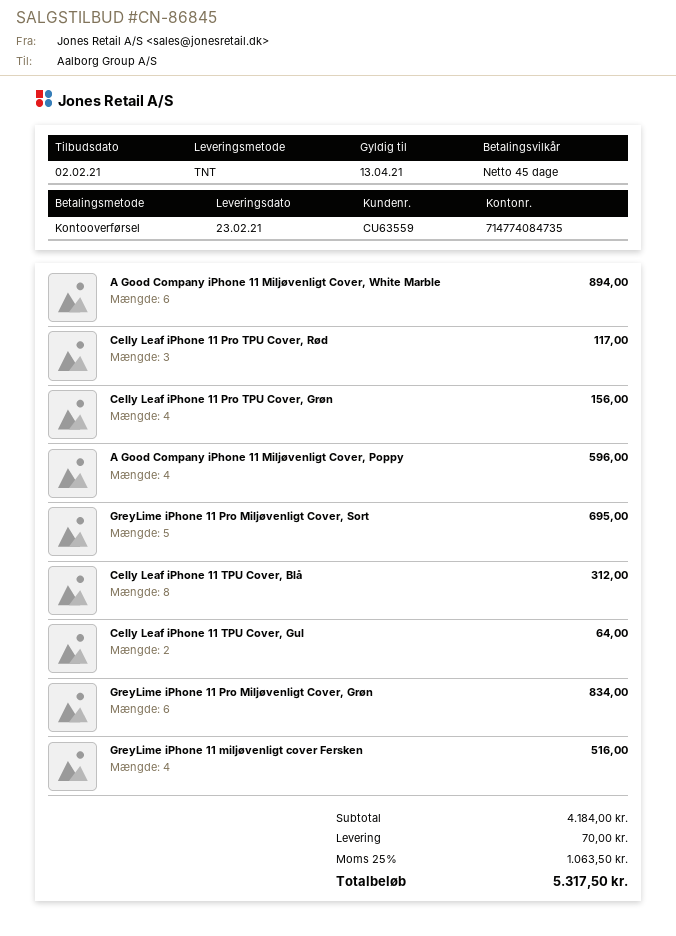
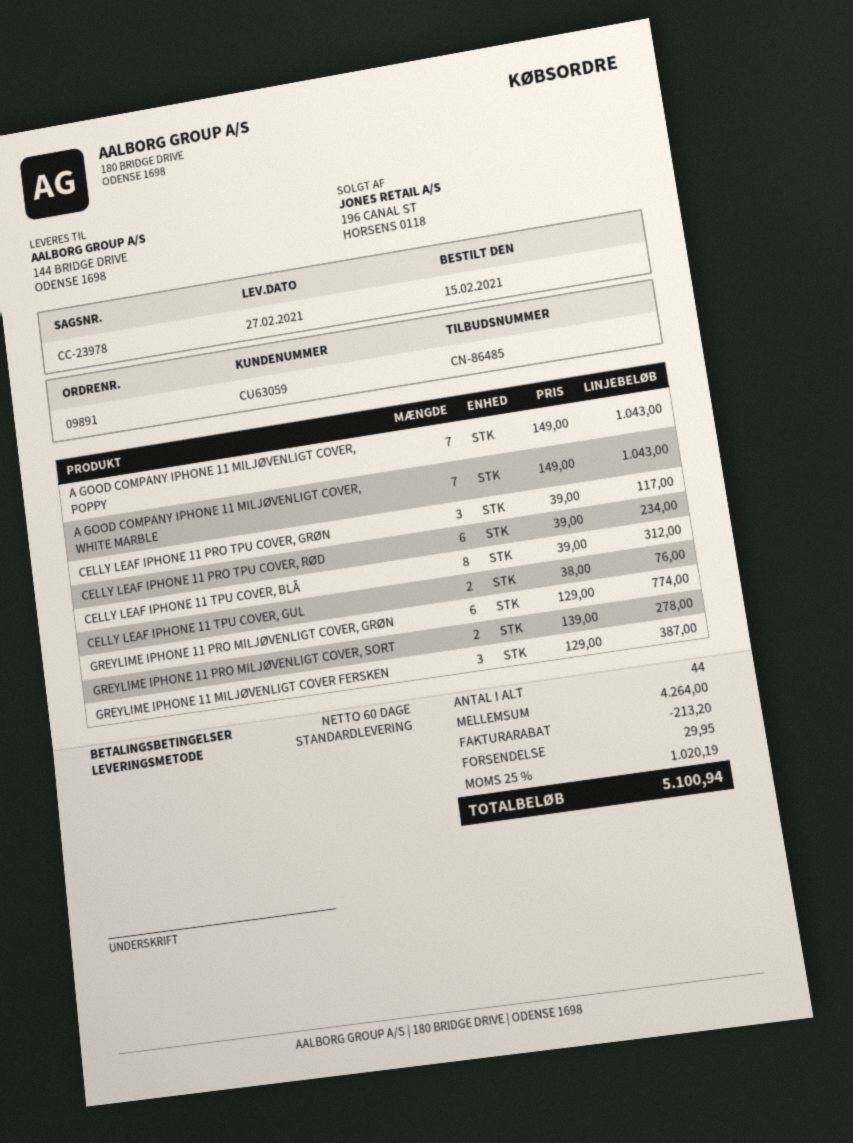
quote number: CN-86845 -> CN-86485
delivery date: 2021-02-23 -> 2021-02-27
payment terms: 45 days -> 60 days
customer number: CU63559 -> CU63059
shipping method: TNT -> standard
A Good Company iPhone 11 Miljøvenligt Cover, White Marble: 6 for 894.00 -> 7 for 1043.00
Celly Leaf iPhone 11 Pro TPU Cover, Rød: 3 for 117.00 -> 6 for 234.00
Celly Leaf iPhone 11 Pro TPU Cover, Grøn: 4 for 156.00 -> 3 for 117.00
A Good Company iPhone 11 Miljøvenligt Cover, Poppy: 4 for 596.00 -> 7 for 1043.00
GreyLime iPhone 11 Pro Miljøvenligt Cover, Sort: 5 for 695.00 -> 2 for 278.00
Celly Leaf iPhone 11 TPU Cover, Gul: 2 for 64.00 -> 2 for 76.00
GreyLime iPhone 11 Pro Miljøvenligt Cover, Grøn: 6 for 834.00 -> 6 for 774.00
GreyLime iPhone 11 miljøvenligt cover Fersken: 4 for 516.00 -> 3 for 387.00
subtotal: 4184.00 -> 4264.00
discount: none -> 213.20
shipping: 70.00 -> 29.95
tax: 25% = 1063.50 -> 25% = 1020.19
total: 5317.50 -> 5100.94

